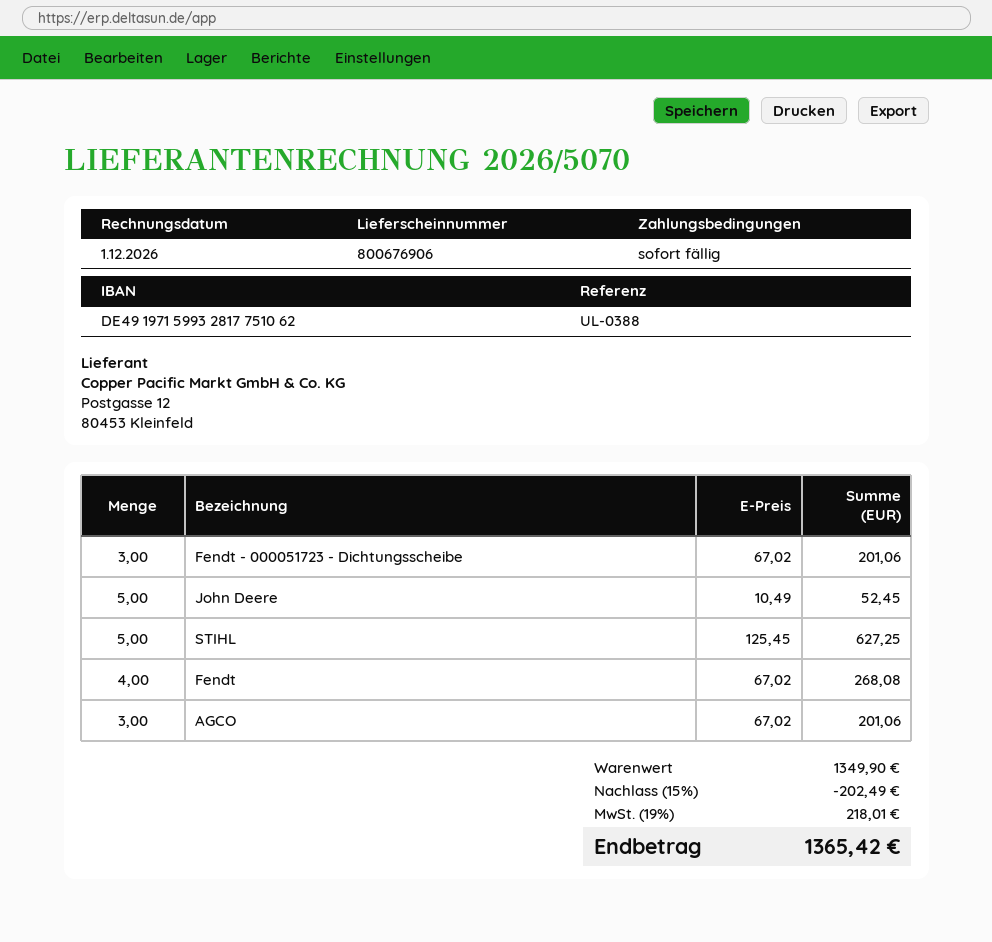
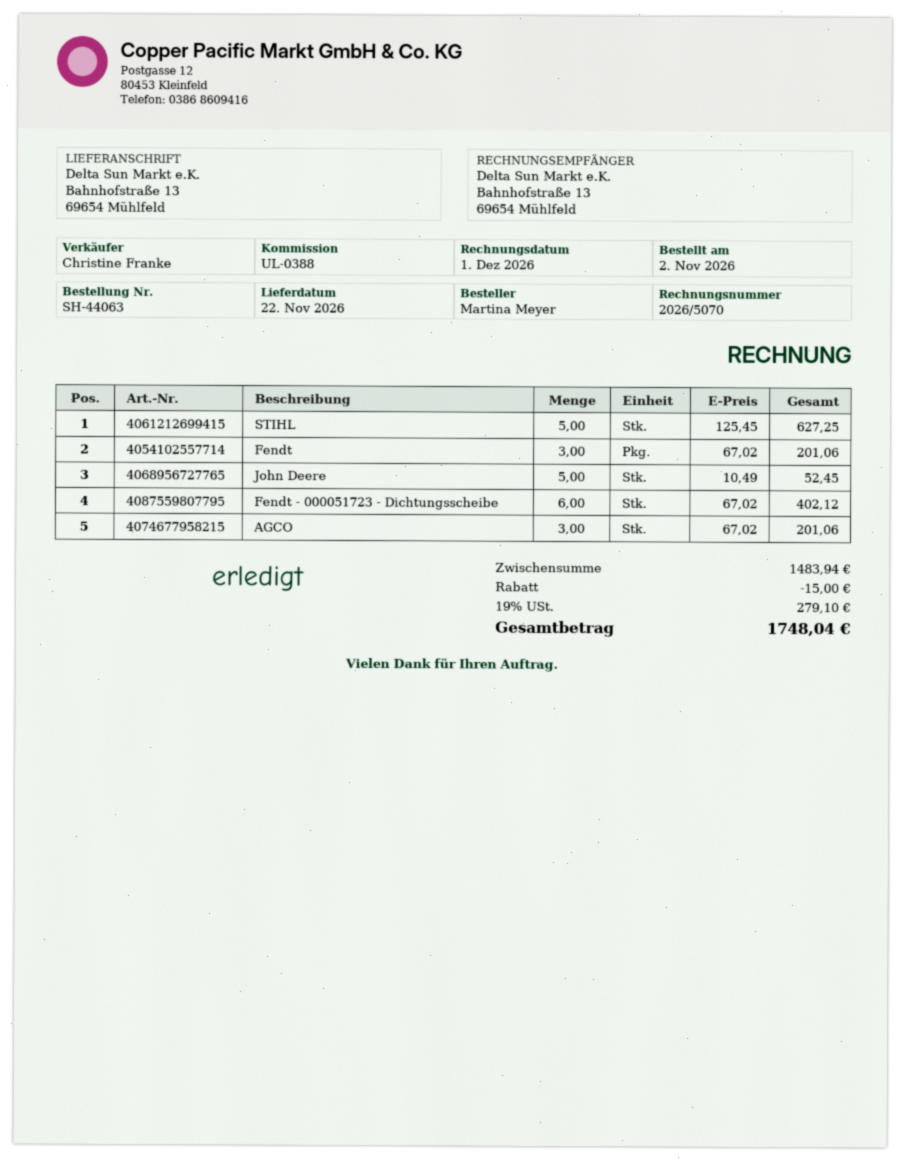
Fendt - 000051723 - Dichtungsscheibe: 3 x 67.02 = 201.06 -> 6 x 67.02 = 402.12
Fendt: 4 x 67.02 = 268.08 -> 3 x 67.02 = 201.06
subtotal: 1349.90 -> 1483.94
discount: 202.49 -> 15.00
tax: 19% = 218.01 -> 19% = 279.10
total: 1365.42 -> 1748.04

